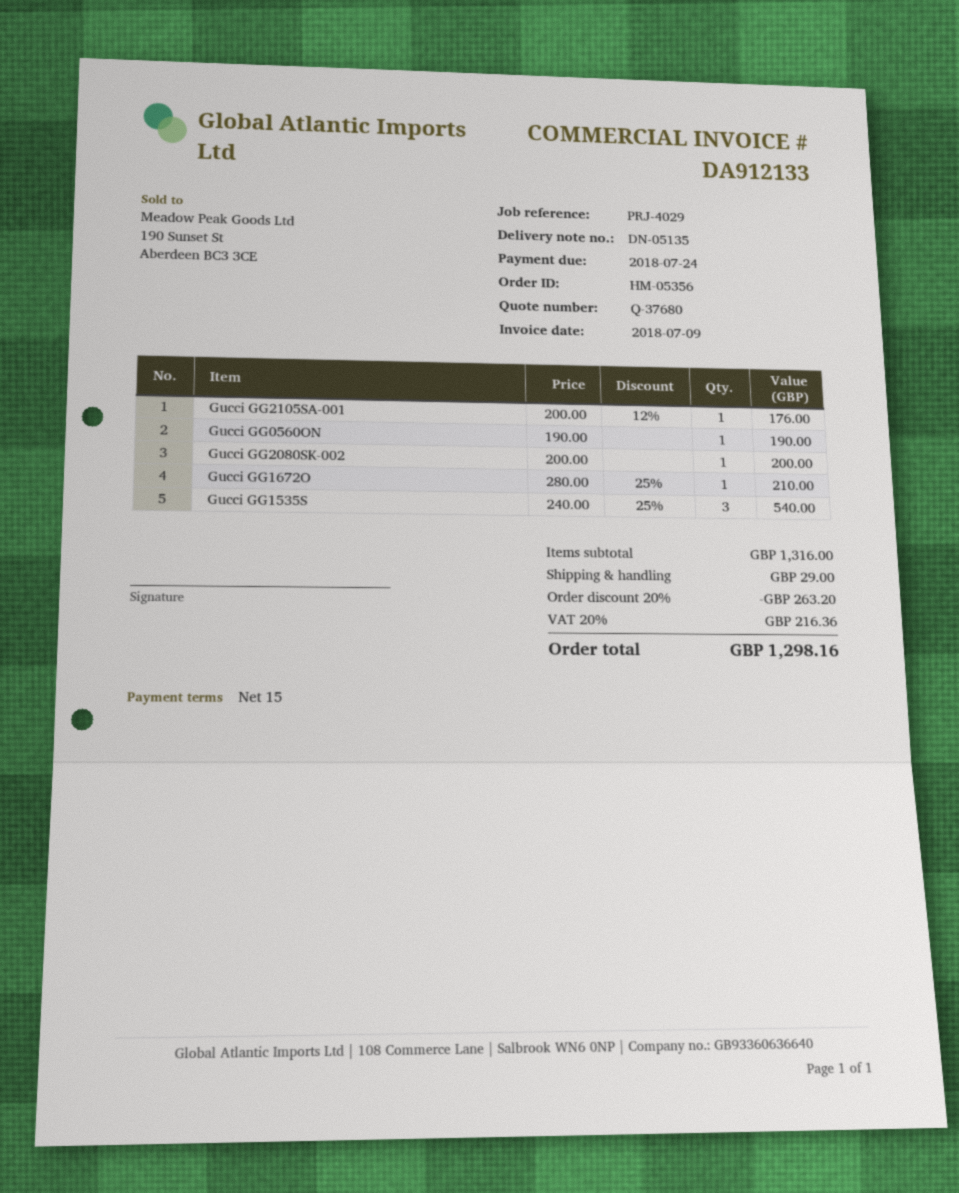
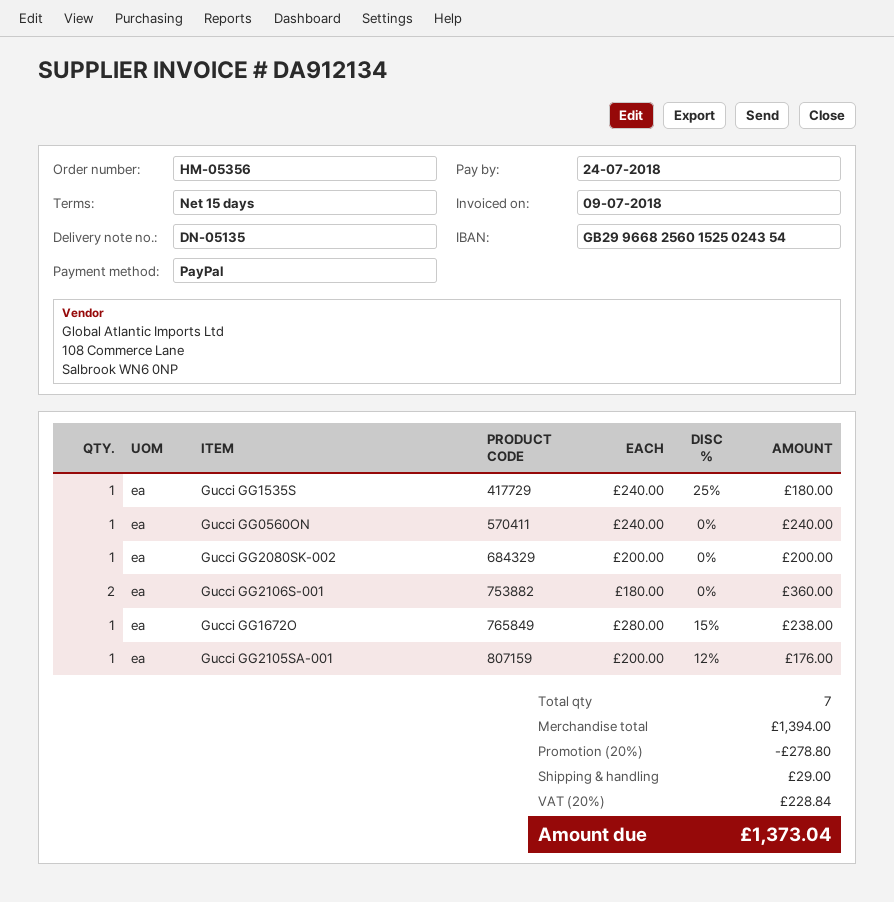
invoice number: DA912133 -> DA912134
Gucci GG0560ON: 1 x 190.00 = 190.00 -> 1 x 240.00 = 240.00
Gucci GG1672O: 1 x 280.00 - 25% = 210.00 -> 1 x 280.00 - 15% = 238.00
Gucci GG1535S: 3 x 240.00 - 25% = 540.00 -> 1 x 240.00 - 25% = 180.00
Gucci GG2106S-001: none -> 2 x 180.00 = 360.00
subtotal: 1316.00 -> 1394.00
discount: 20% = 263.20 -> 20% = 278.80
tax: 20% = 216.36 -> 20% = 228.84
total: 1298.16 -> 1373.04

